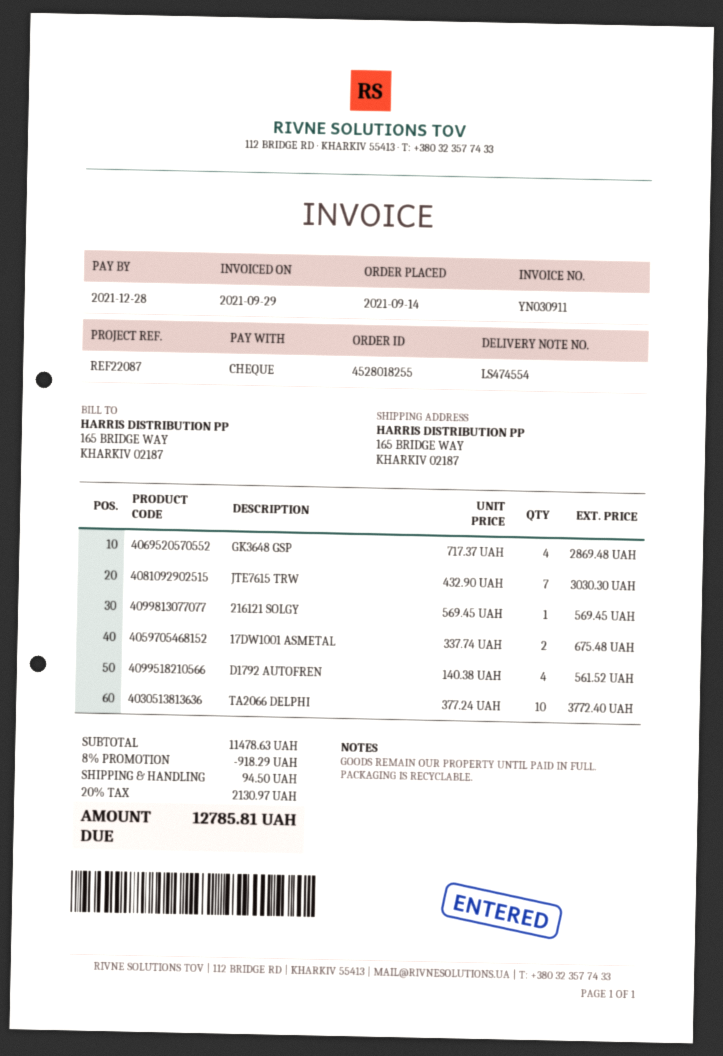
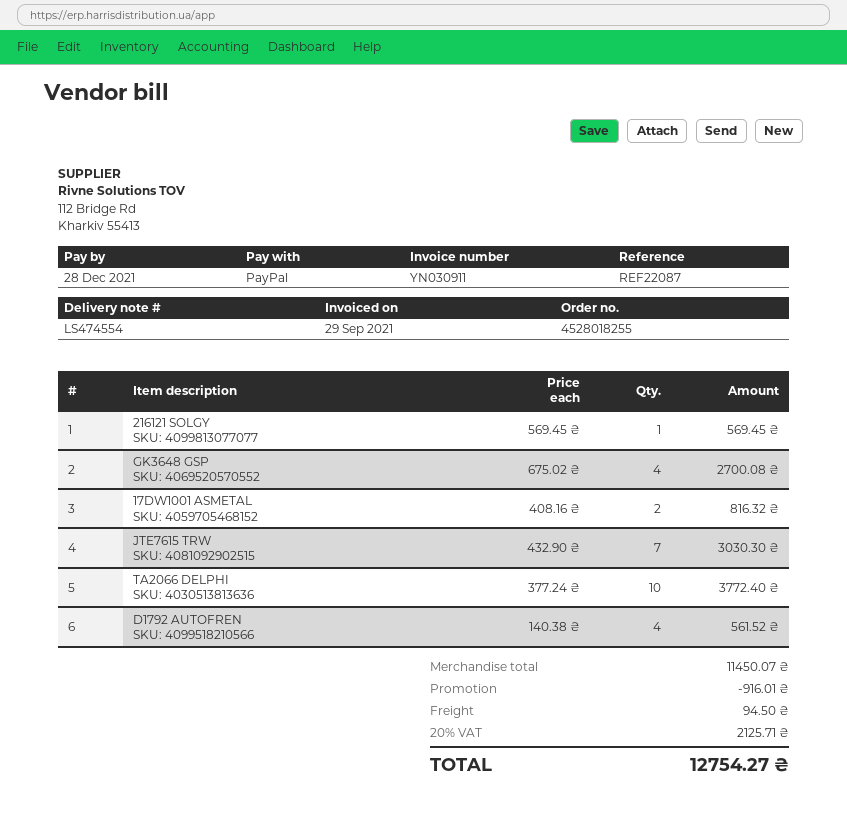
payment method: cheque -> PayPal
GK3648 GSP: 4 x 717.37 = 2869.48 -> 4 x 675.02 = 2700.08
17DW1001 ASMETAL: 2 x 337.74 = 675.48 -> 2 x 408.16 = 816.32
subtotal: 11478.63 -> 11450.07
discount: 918.29 -> 916.01
tax: 20% = 2130.97 -> 20% = 2125.71
total: 12785.81 -> 12754.27

